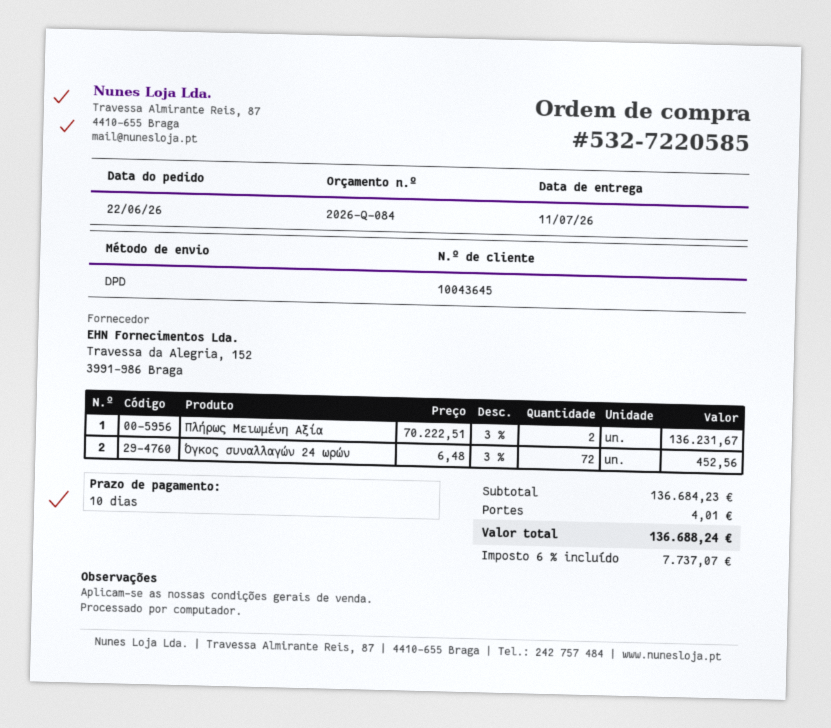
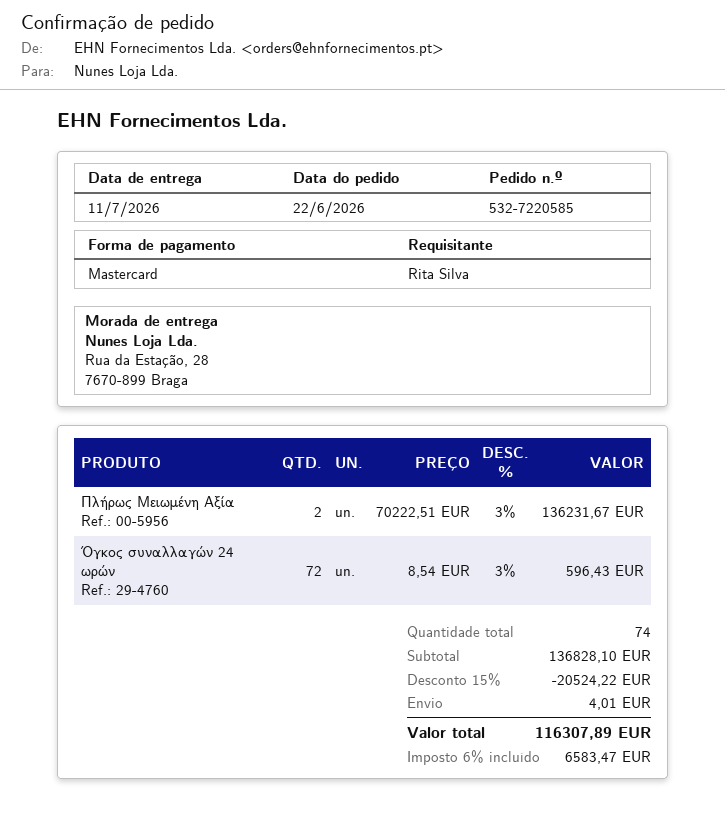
Όγκος συναλλαγών 24 ωρών: 72 x 6.48 - 3% = 452.56 -> 72 x 8.54 - 3% = 596.43
subtotal: 136684.23 -> 136828.10
discount: none -> 15% = 20524.22
tax: 6% = 7737.07 -> 6% = 6583.47
total: 136688.24 -> 116307.89

